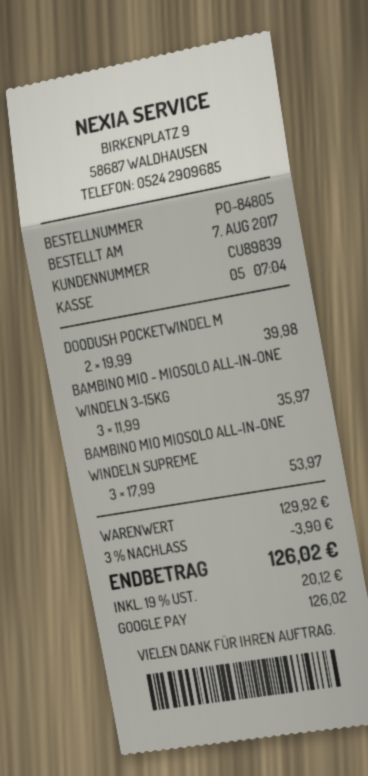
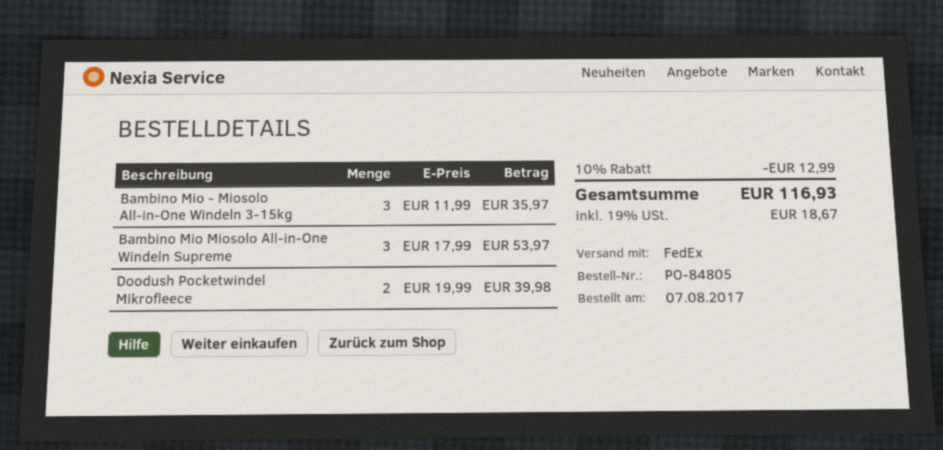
discount: 3% = 3.90 -> 10% = 12.99
tax: 19% = 20.12 -> 19% = 18.67
total: 126.02 -> 116.93

